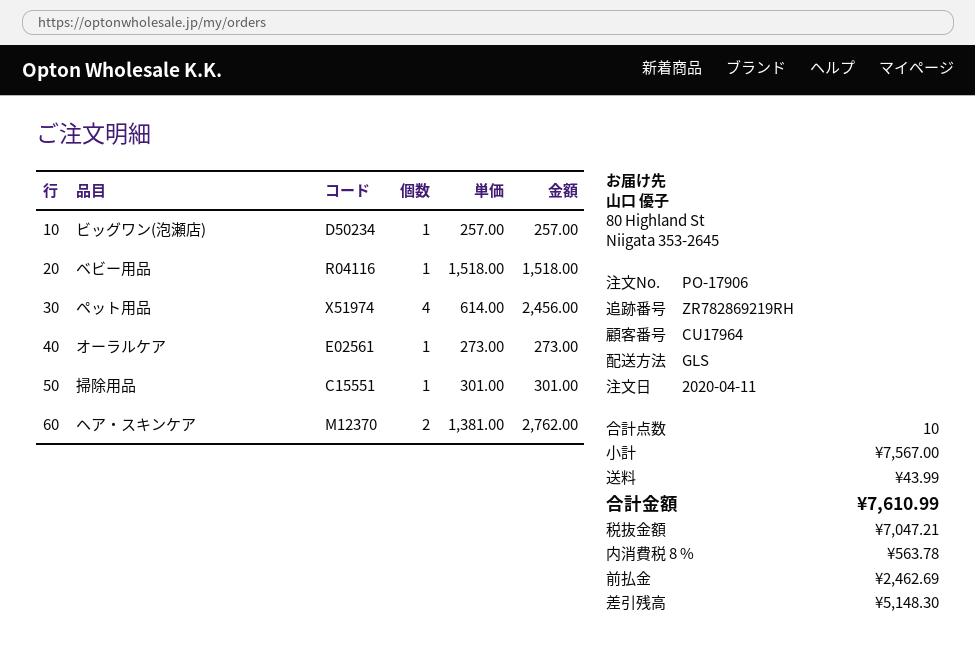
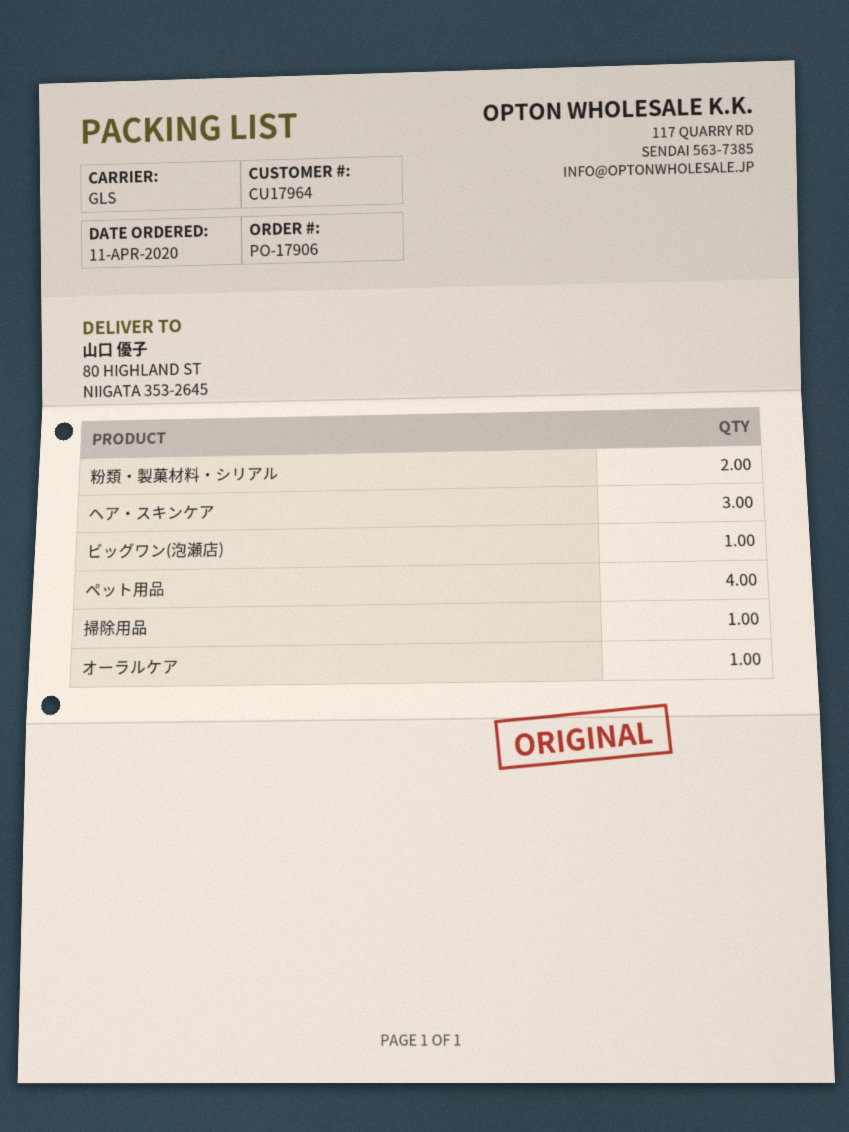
ベビー用品: 1 -> none
ヘア・スキンケア: 2 -> 3
粉類・製菓材料・シリアル: none -> 2

